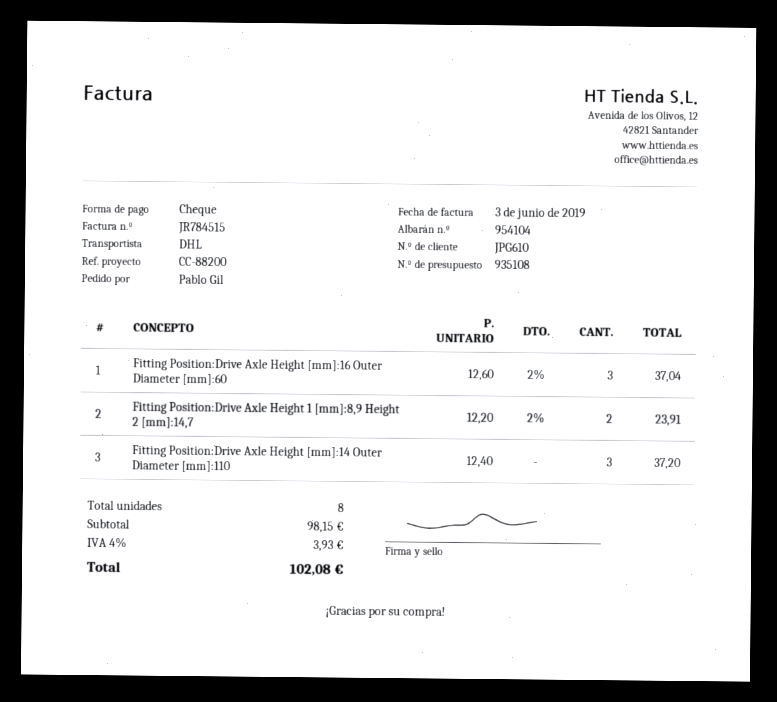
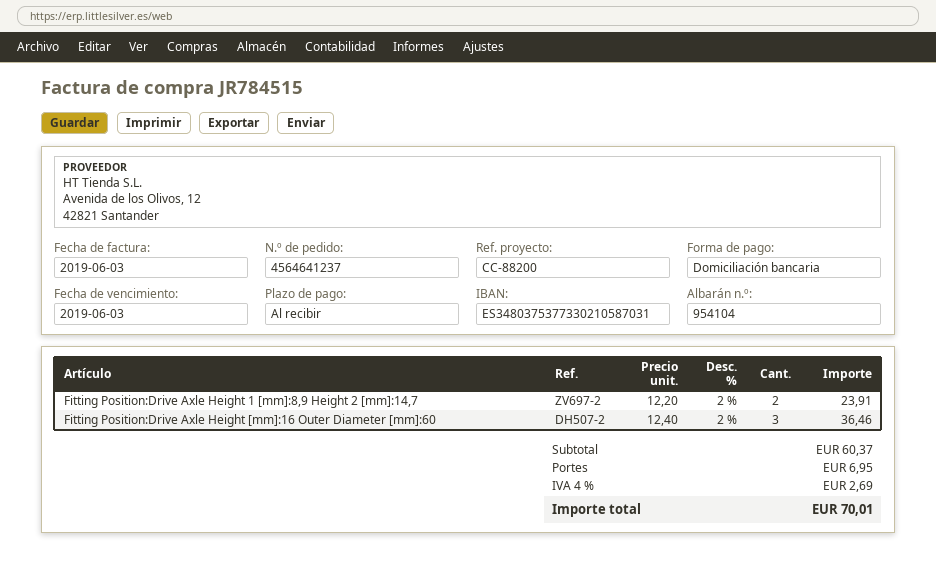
payment method: cheque -> direct debit
Fitting Position:Drive Axle Height [mm]:16 Outer Diameter [mm]:60: 3 x 12.60 - 2% = 37.04 -> 3 x 12.40 - 2% = 36.46
Fitting Position:Drive Axle Height [mm]:14 Outer Diameter [mm]:110: 3 x 12.40 = 37.20 -> none
subtotal: 98.15 -> 60.37
shipping: none -> 6.95
tax: 4% = 3.93 -> 4% = 2.69
total: 102.08 -> 70.01

